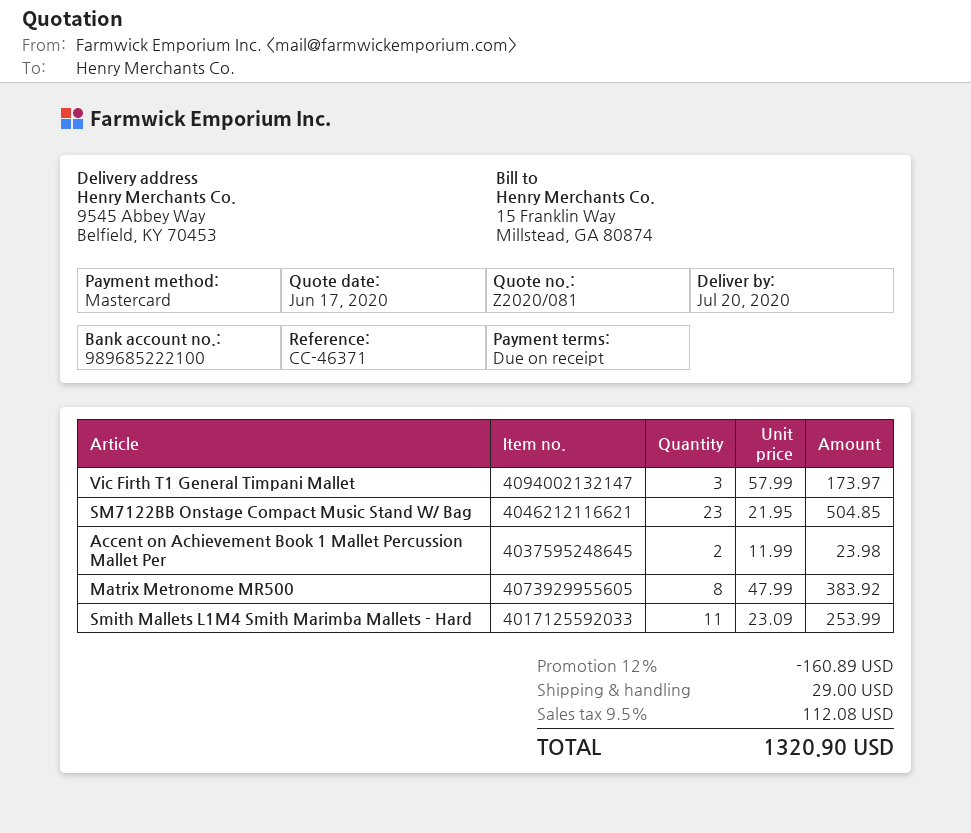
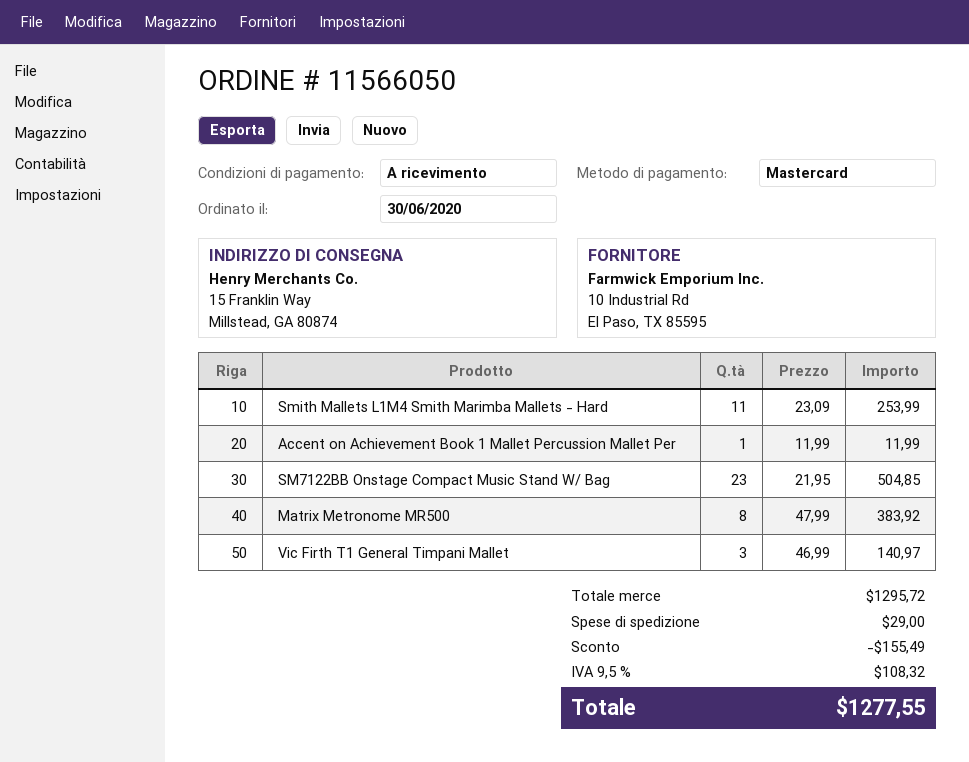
ship to: 9545 Abbey Way, Belfield, KY 70453 -> 15 Franklin Way, Millstead, GA 80874
Vic Firth T1 General Timpani Mallet: 3 x 57.99 = 173.97 -> 3 x 46.99 = 140.97
Accent on Achievement Book 1 Mallet Percussion Mallet Per: 2 x 11.99 = 23.98 -> 1 x 11.99 = 11.99
discount: 160.89 -> 155.49
tax: 9.5% = 112.08 -> 9.5% = 108.32
total: 1320.90 -> 1277.55

